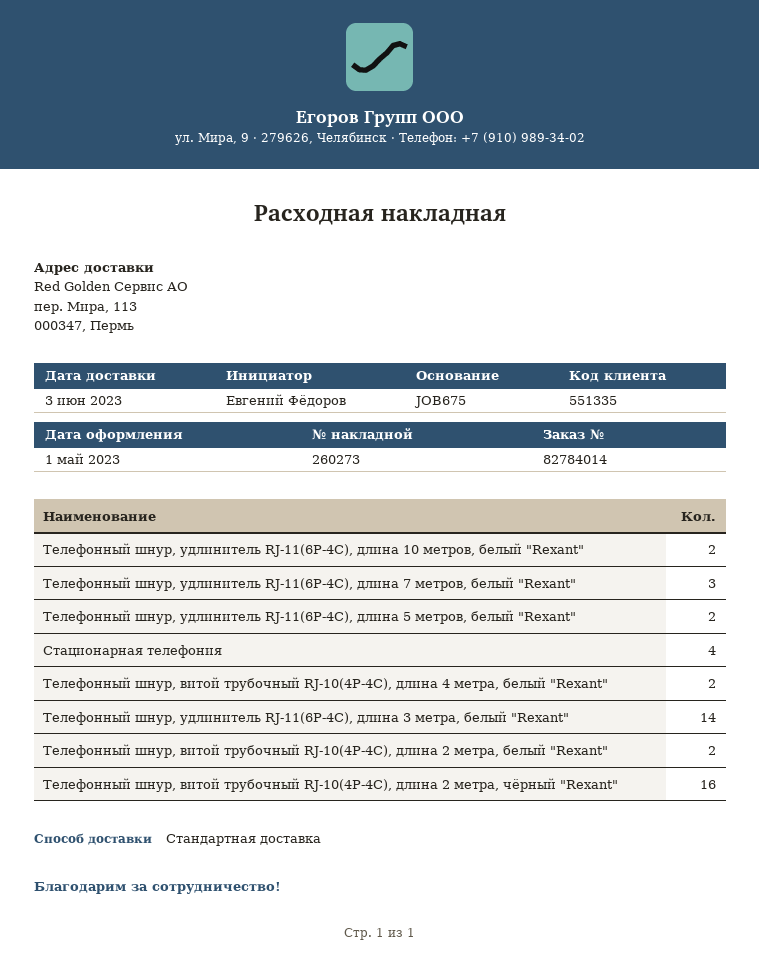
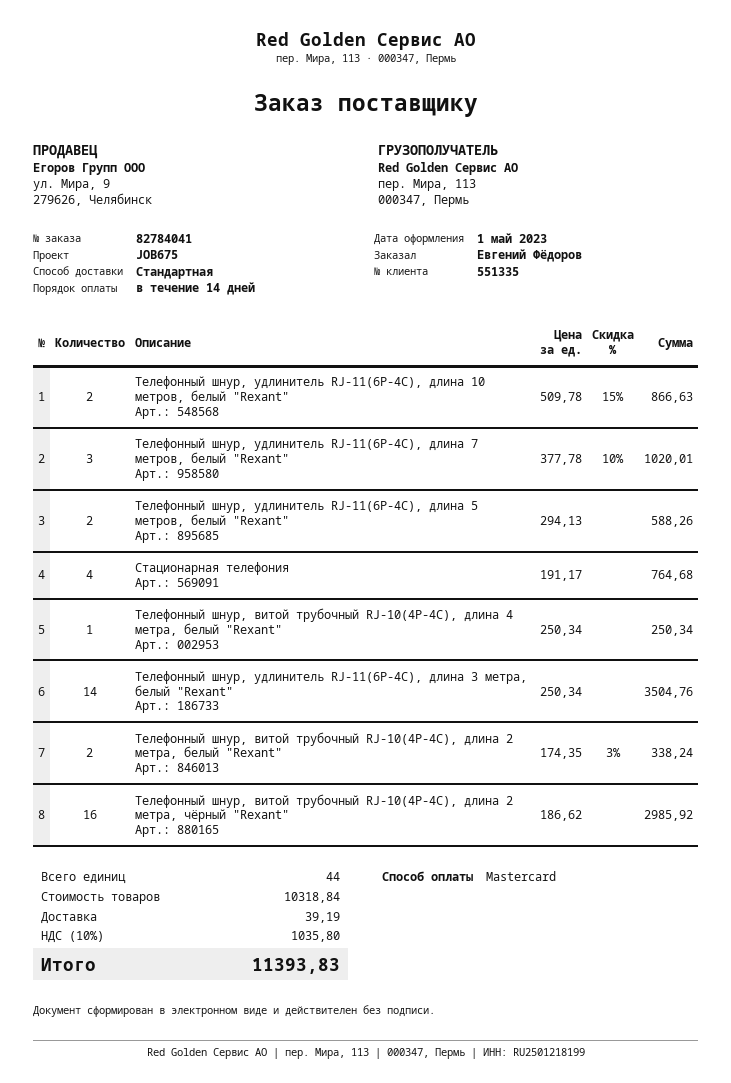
order number: 82784014 -> 82784041
Телефонный шнур, витой трубочный RJ-10(4P-4C), длина 4 метра, белый "Rexant": 2 -> 1

